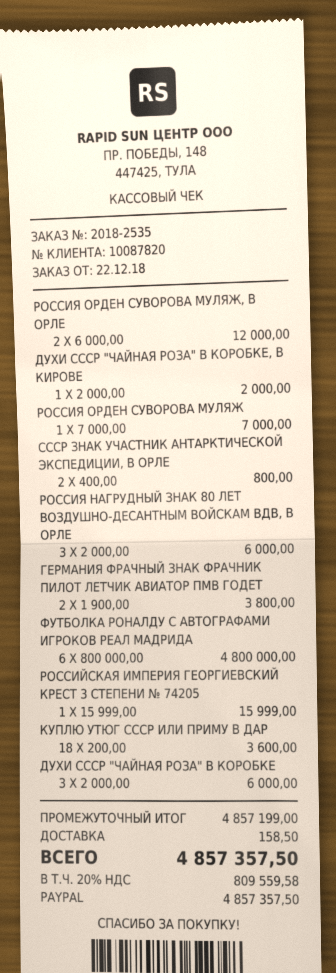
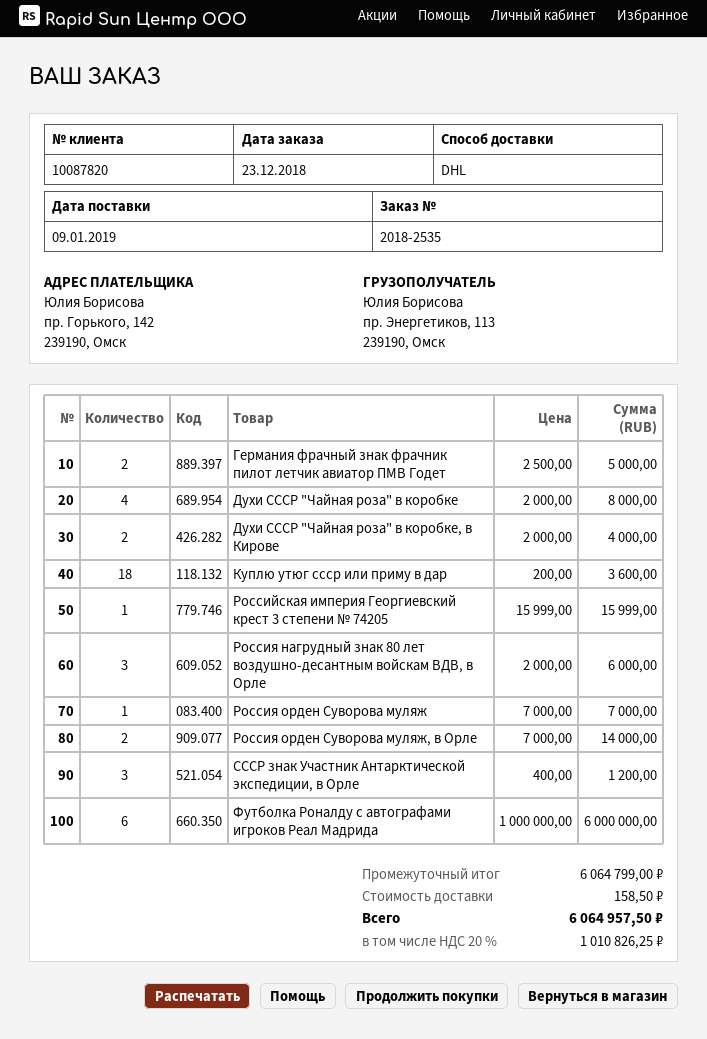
order date: 2018-12-22 -> 2018-12-23
РОССИЯ ОРДЕН СУВОРОВА МУЛЯЖ, В ОРЛЕ: 2 x 6000.00 = 12000.00 -> 2 x 7000.00 = 14000.00
ДУХИ СССР "ЧАЙНАЯ РОЗА" В КОРОБКЕ, В КИРОВЕ: 1 x 2000.00 = 2000.00 -> 2 x 2000.00 = 4000.00
СССР ЗНАК УЧАСТНИК АНТАРКТИЧЕСКОЙ ЭКСПЕДИЦИИ, В ОРЛЕ: 2 x 400.00 = 800.00 -> 3 x 400.00 = 1200.00
ГЕРМАНИЯ ФРАЧНЫЙ ЗНАК ФРАЧНИК ПИЛОТ ЛЕТЧИК АВИАТОР ПМВ ГОДЕТ: 2 x 1900.00 = 3800.00 -> 2 x 2500.00 = 5000.00
ФУТБОЛКА РОНАЛДУ С АВТОГРАФАМИ ИГРОКОВ РЕАЛ МАДРИДА: 6 x 800000.00 = 4800000.00 -> 6 x 1000000.00 = 6000000.00
ДУХИ СССР "ЧАЙНАЯ РОЗА" В КОРОБКЕ: 3 x 2000.00 = 6000.00 -> 4 x 2000.00 = 8000.00
subtotal: 4857199.00 -> 6064799.00
tax: 20% = 809559.58 -> 20% = 1010826.25
total: 4857357.50 -> 6064957.50

